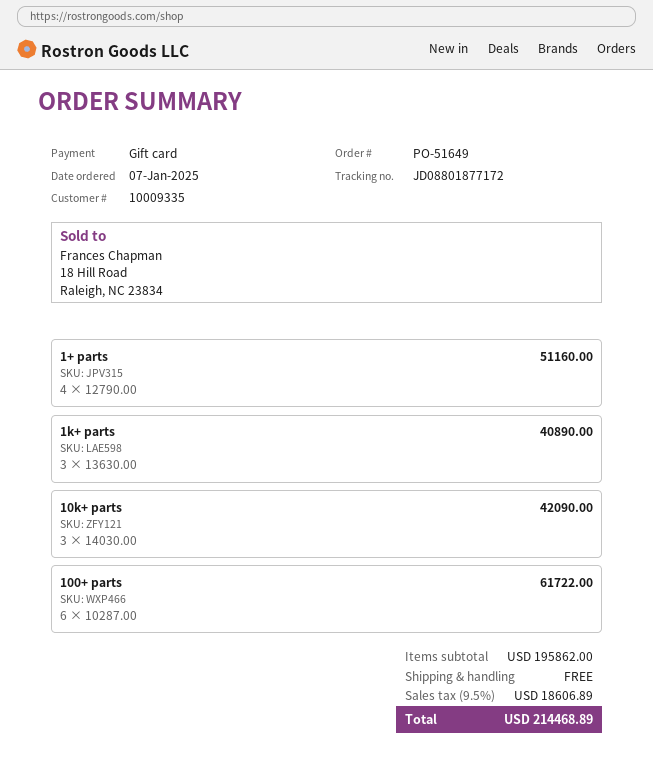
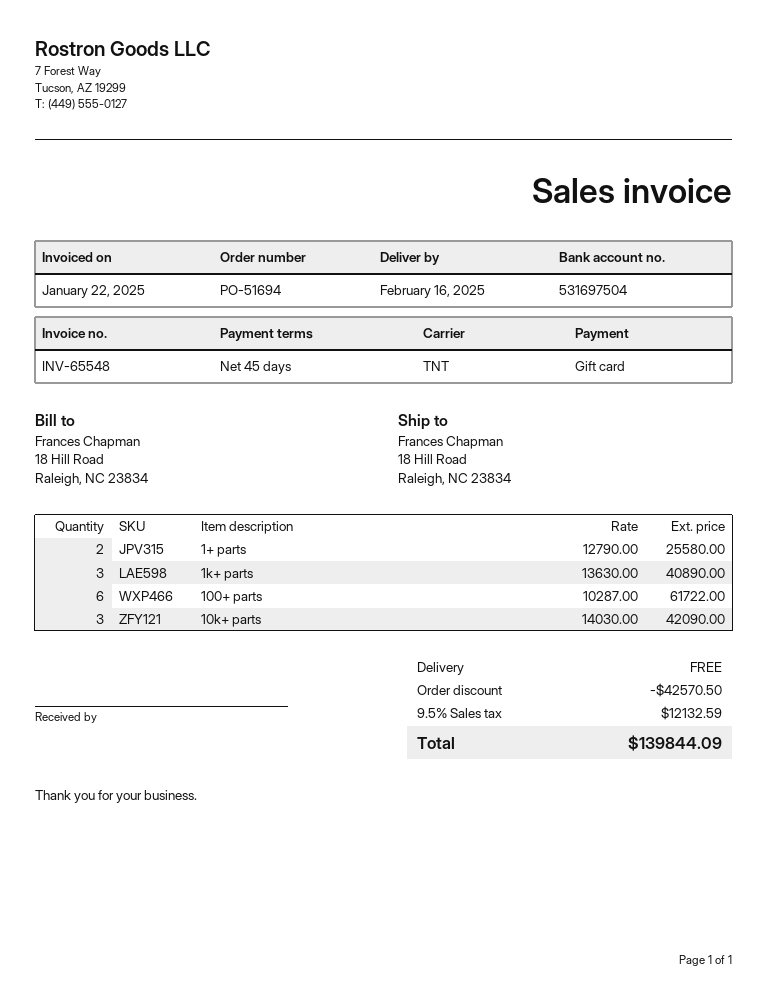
order number: PO-51649 -> PO-51694
1+ parts: 4 x 12790.00 = 51160.00 -> 2 x 12790.00 = 25580.00
discount: none -> 42570.50
tax: 9.5% = 18606.89 -> 9.5% = 12132.59
total: 214468.89 -> 139844.09

